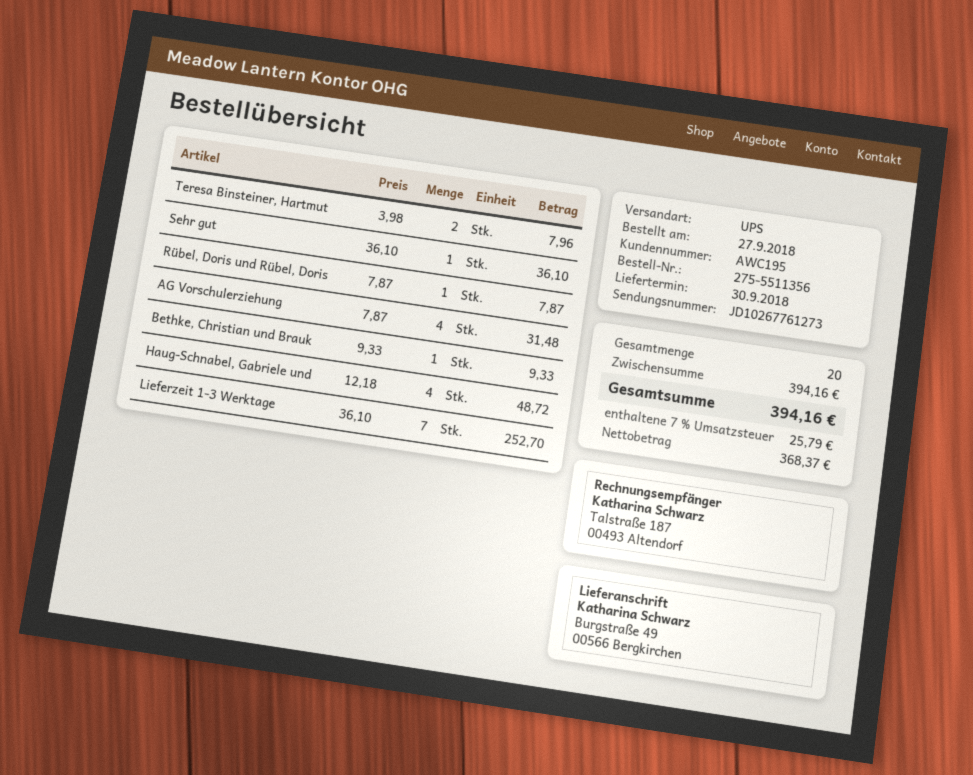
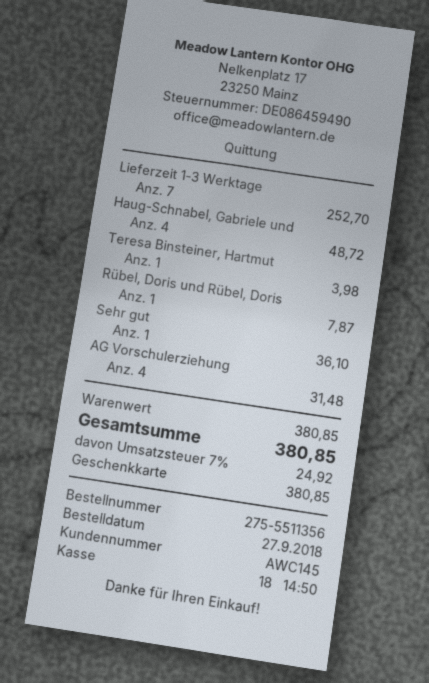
customer number: AWC195 -> AWC145
Teresa Binsteiner, Hartmut: 2 for 7.96 -> 1 for 3.98
Bethke, Christian und Brauk: 1 for 9.33 -> none
subtotal: 394.16 -> 380.85
tax: 7% = 25.79 -> 7% = 24.92
total: 394.16 -> 380.85

